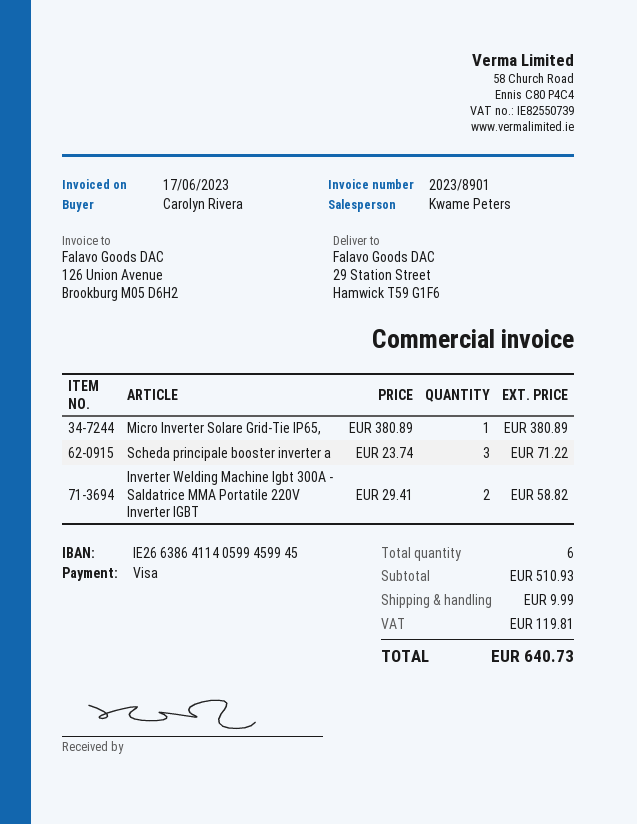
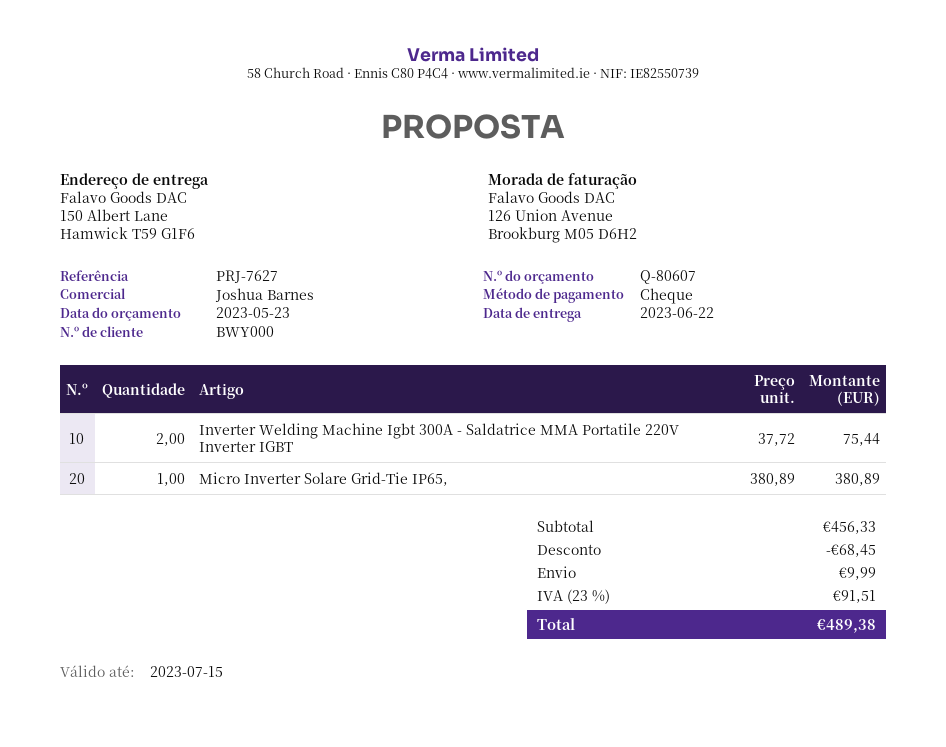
sales rep: Kwame Peters -> Joshua Barnes
payment method: Visa -> cheque
ship to: 29 Station Street, Hamwick T59 G1F6 -> 150 Albert Lane, Hamwick T59 G1F6
Scheda principale booster inverter a: 3 x 23.74 = 71.22 -> none
Inverter Welding Machine Igbt 300A - Saldatrice MMA Portatile 220V Inverter IGBT: 2 x 29.41 = 58.82 -> 2 x 37.72 = 75.44
subtotal: 510.93 -> 456.33
discount: none -> 68.45
tax: 119.81 -> 91.51
total: 640.73 -> 489.38

